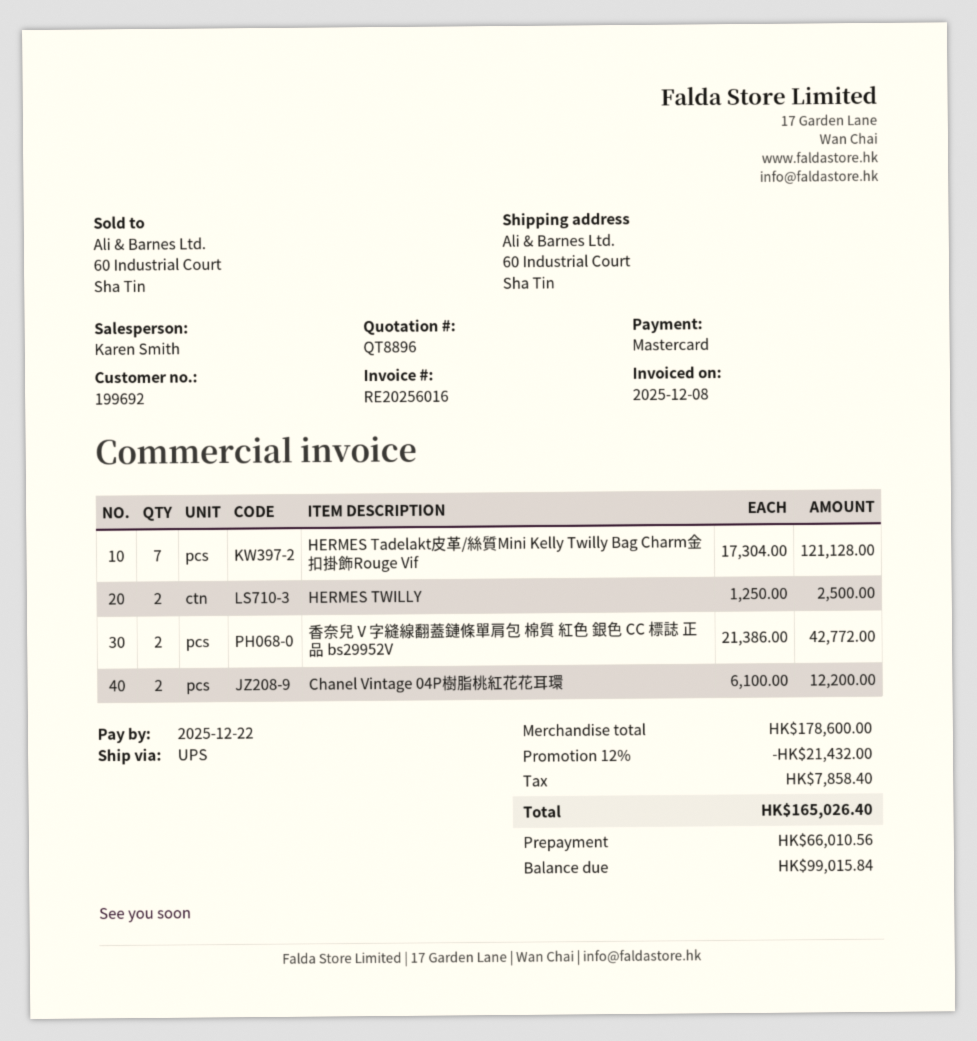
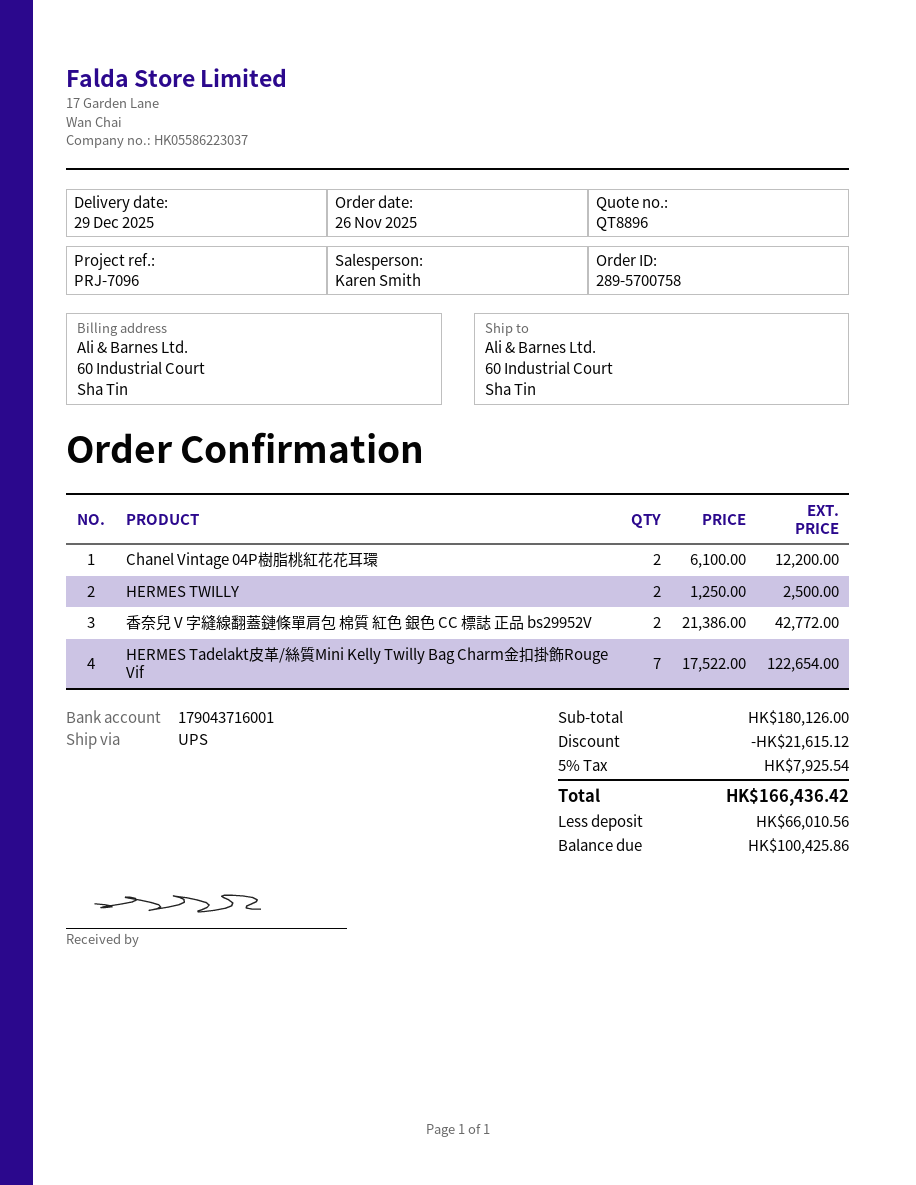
HERMES Tadelakt皮革/絲質Mini Kelly Twilly Bag Charm金扣掛飾Rouge Vif: 7 x 17304.00 = 121128.00 -> 7 x 17522.00 = 122654.00
subtotal: 178600.00 -> 180126.00
discount: 21432.00 -> 21615.12
tax: 7858.40 -> 7925.54
total: 165026.40 -> 166436.42
balance: 99015.84 -> 100425.86

